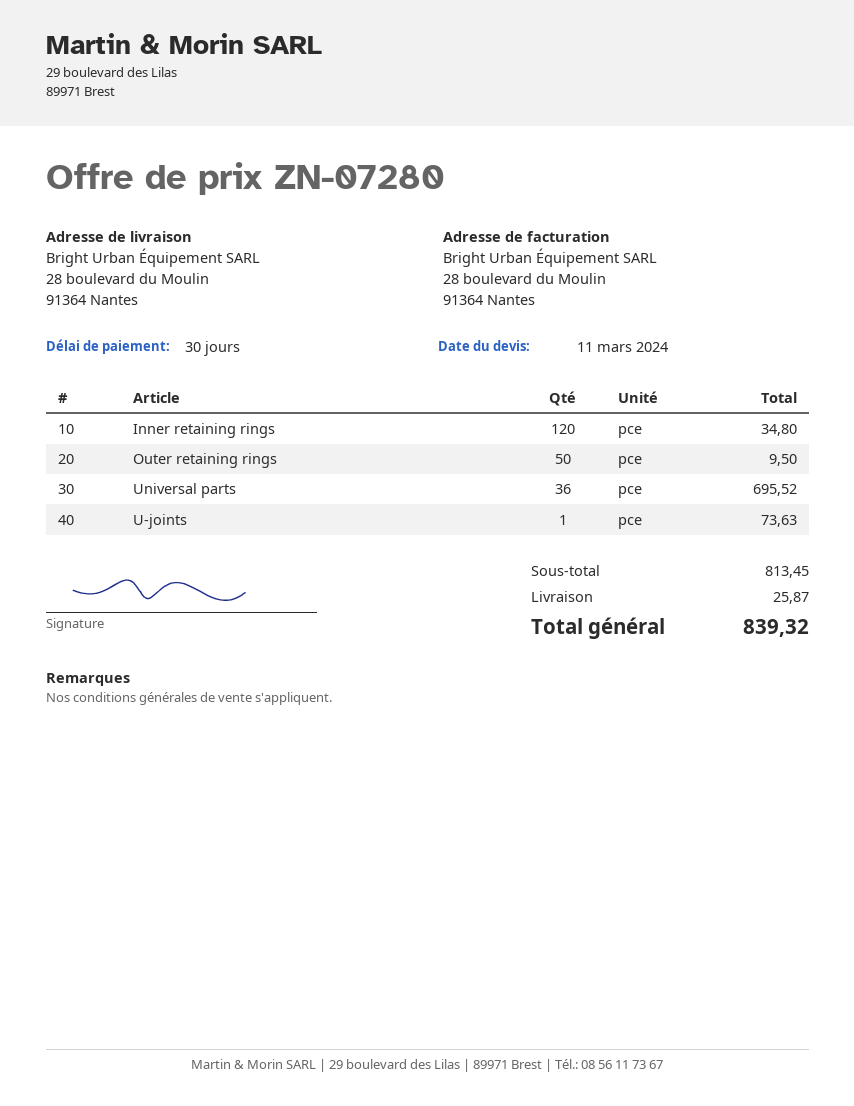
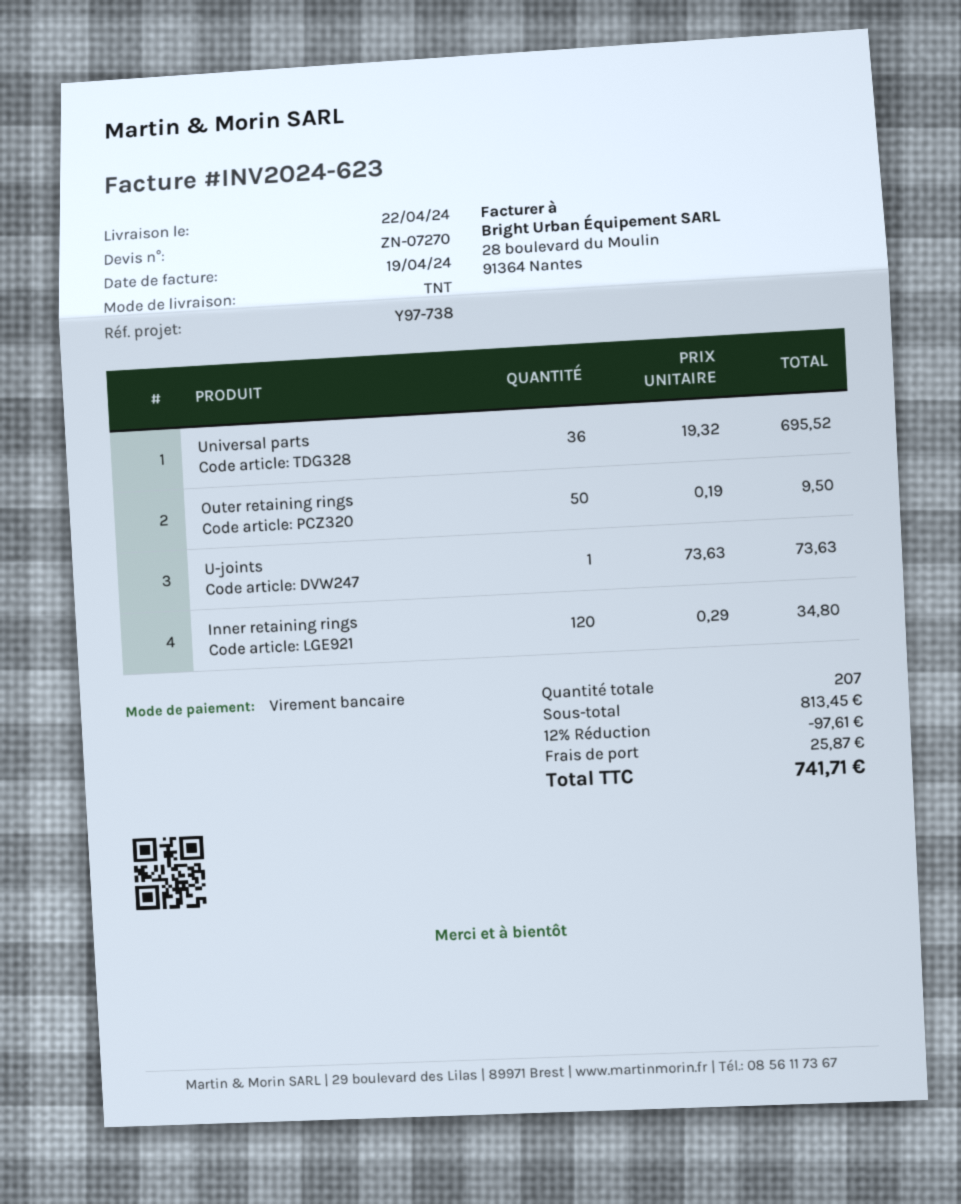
quote number: ZN-07280 -> ZN-07270
discount: none -> 12% = 97.61
total: 839.32 -> 741.71

